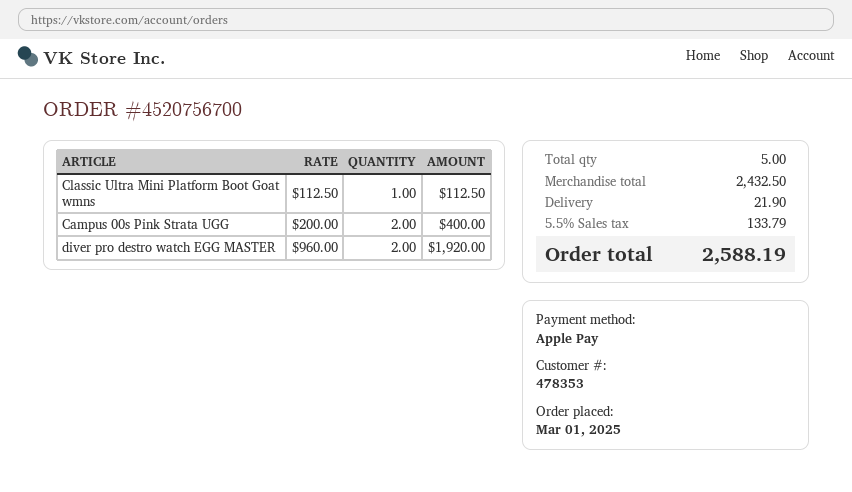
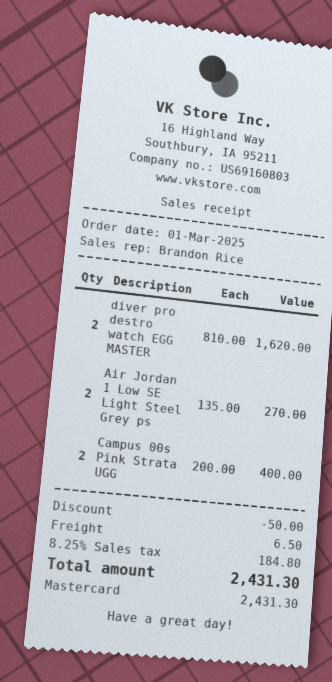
payment method: Apple Pay -> Mastercard
Classic Ultra Mini Platform Boot Goat wmns: 1 x 112.50 = 112.50 -> none
diver pro destro watch EGG MASTER: 2 x 960.00 = 1920.00 -> 2 x 810.00 = 1620.00
Air Jordan 1 Low SE Light Steel Grey ps: none -> 2 x 135.00 = 270.00
discount: none -> 50.00
shipping: 21.90 -> 6.50
tax: 5.5% = 133.79 -> 8.25% = 184.80
total: 2588.19 -> 2431.30

